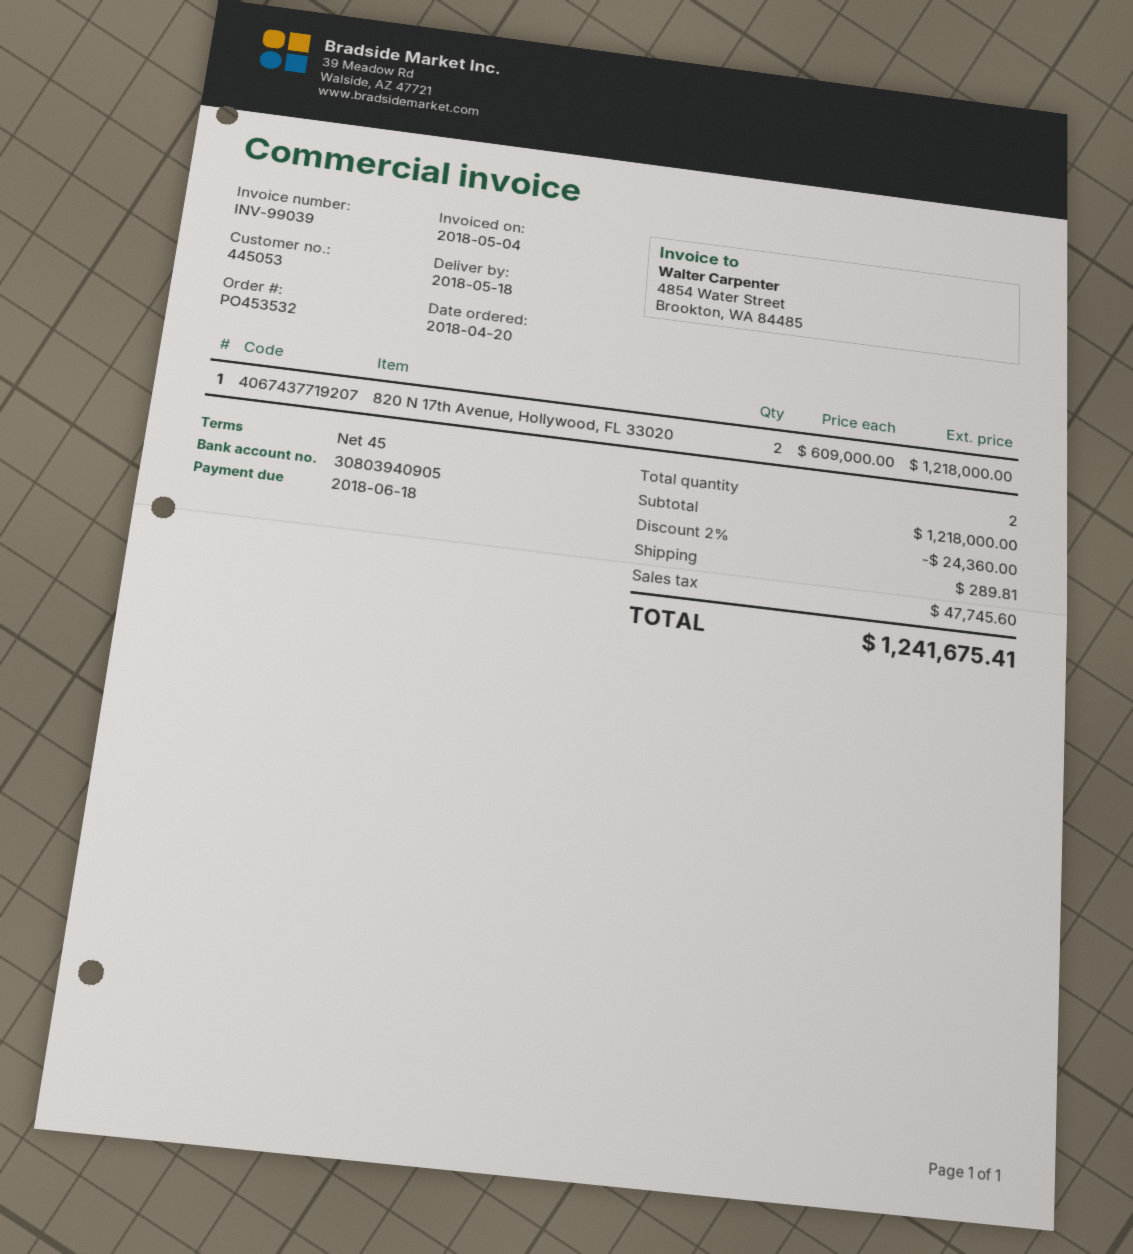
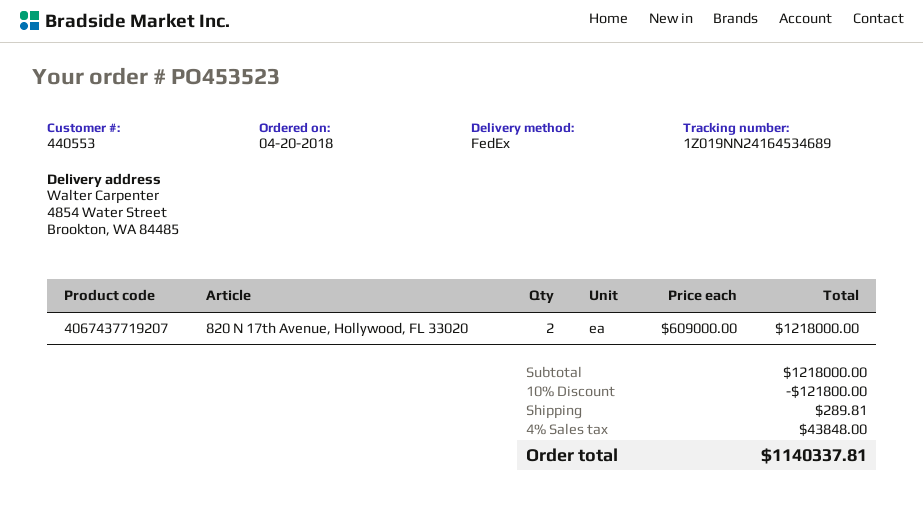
order number: PO453532 -> PO453523
customer number: 445053 -> 440553
discount: 2% = 24360.00 -> 10% = 121800.00
tax: 47745.60 -> 43848.00
total: 1241675.41 -> 1140337.81

